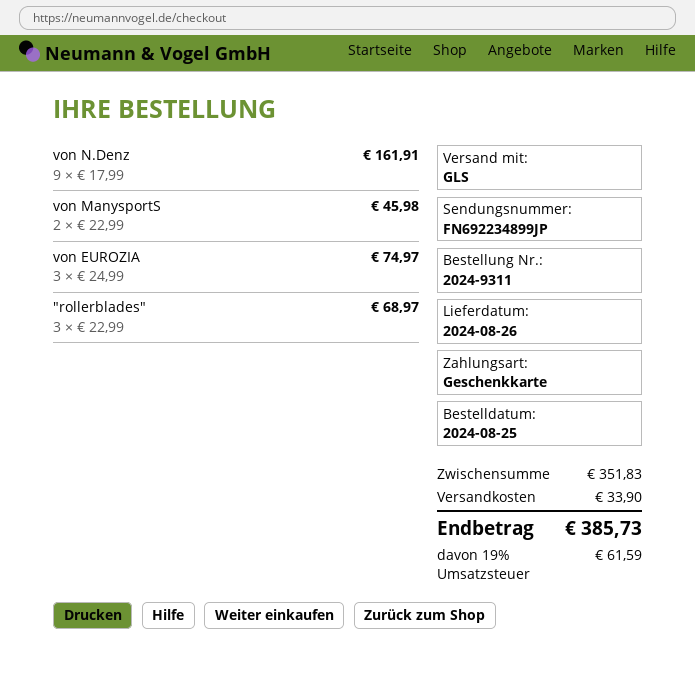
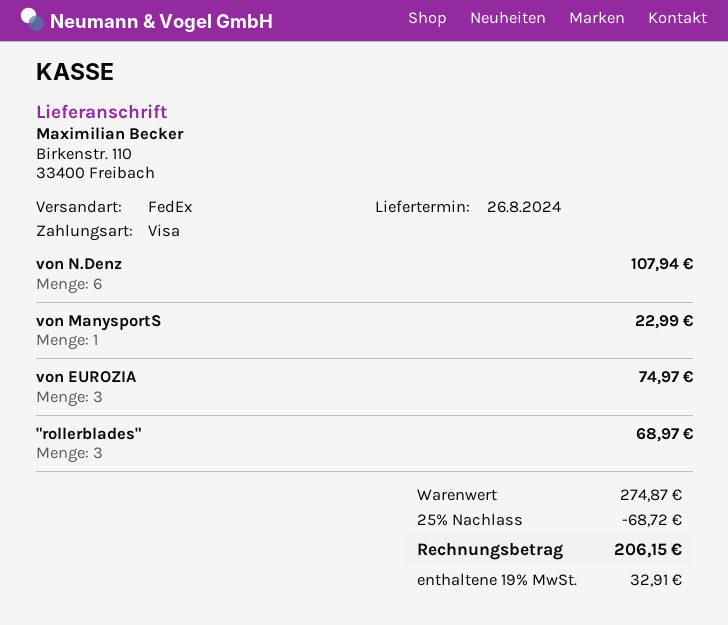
payment method: gift card -> Visa
shipping method: GLS -> FedEx
von N.Denz: 9 for 161.91 -> 6 for 107.94
von ManysportS: 2 for 45.98 -> 1 for 22.99
subtotal: 351.83 -> 274.87
discount: none -> 25% = 68.72
shipping: 33.90 -> none
tax: 19% = 61.59 -> 19% = 32.91
total: 385.73 -> 206.15

